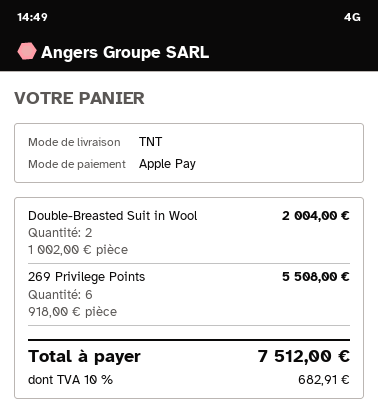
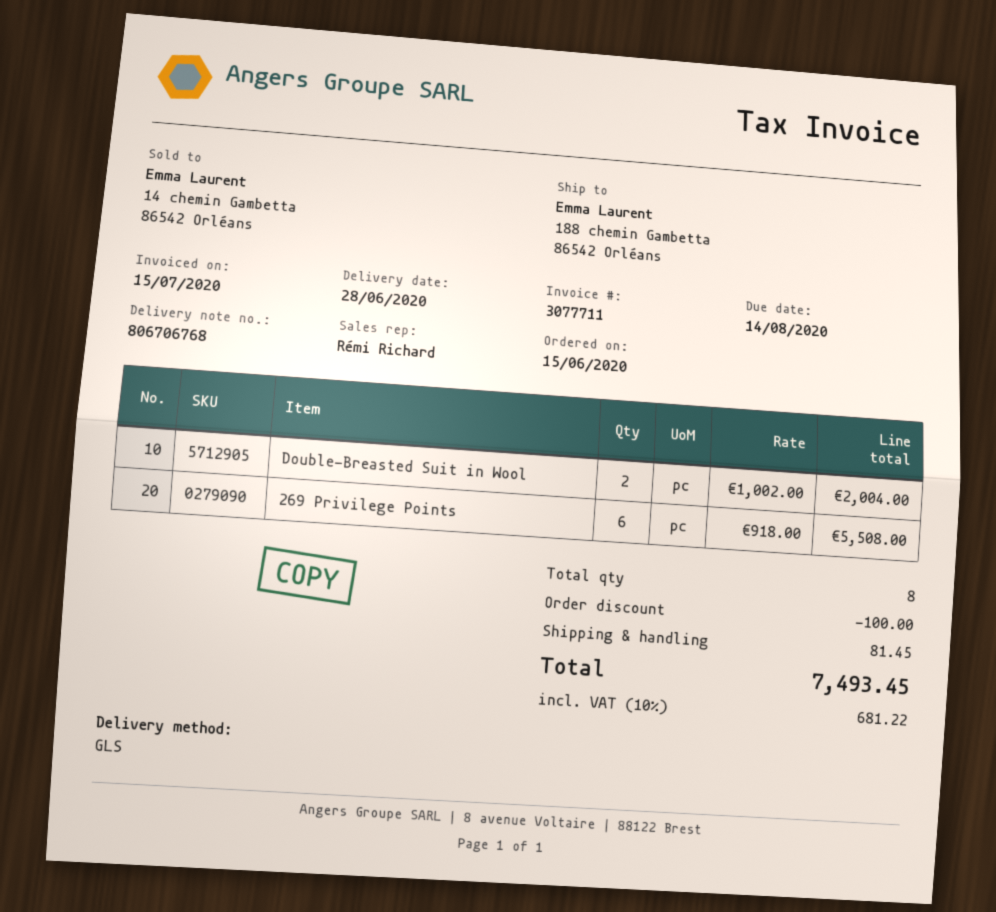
shipping method: TNT -> GLS
discount: none -> 100.00
shipping: none -> 81.45
tax: 10% = 682.91 -> 10% = 681.22
total: 7512.00 -> 7493.45

